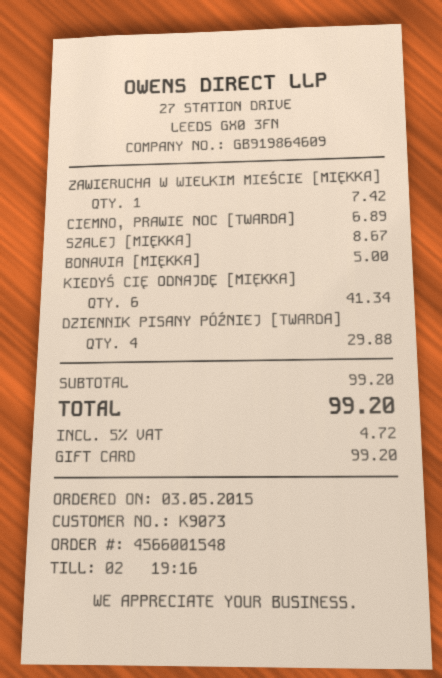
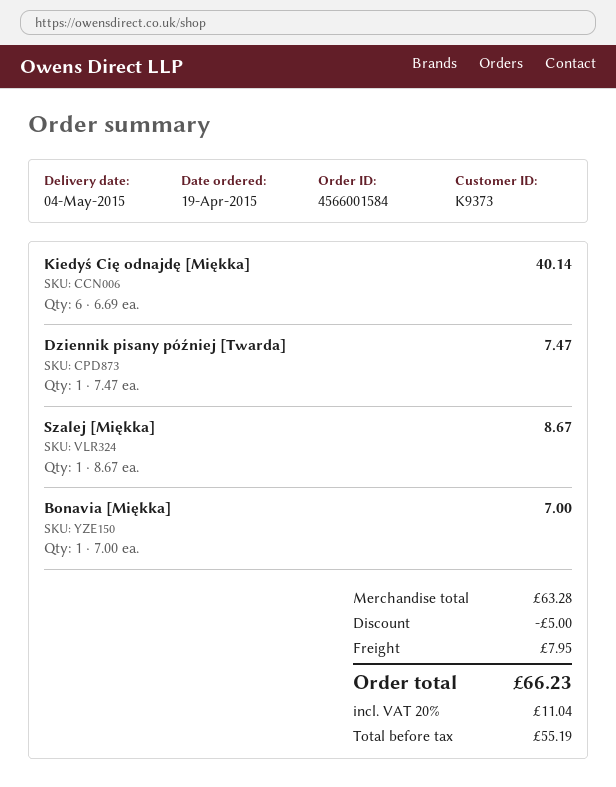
order number: 4566001548 -> 4566001584
order date: 2015-05-03 -> 2015-04-19
customer number: K9073 -> K9373
ZAWIERUCHA W WIELKIM MIEŚCIE [MIĘKKA]: 1 for 7.42 -> none
CIEMNO, PRAWIE NOC [TWARDA]: 1 for 6.89 -> none
BONAVIA [MIĘKKA]: 1 for 5.00 -> 1 for 7.00
KIEDYŚ CIĘ ODNAJDĘ [MIĘKKA]: 6 for 41.34 -> 6 for 40.14
DZIENNIK PISANY PÓŹNIEJ [TWARDA]: 4 for 29.88 -> 1 for 7.47
subtotal: 99.20 -> 63.28
discount: none -> 5.00
shipping: none -> 7.95
tax: 5% = 4.72 -> 20% = 11.04
total: 99.20 -> 66.23

